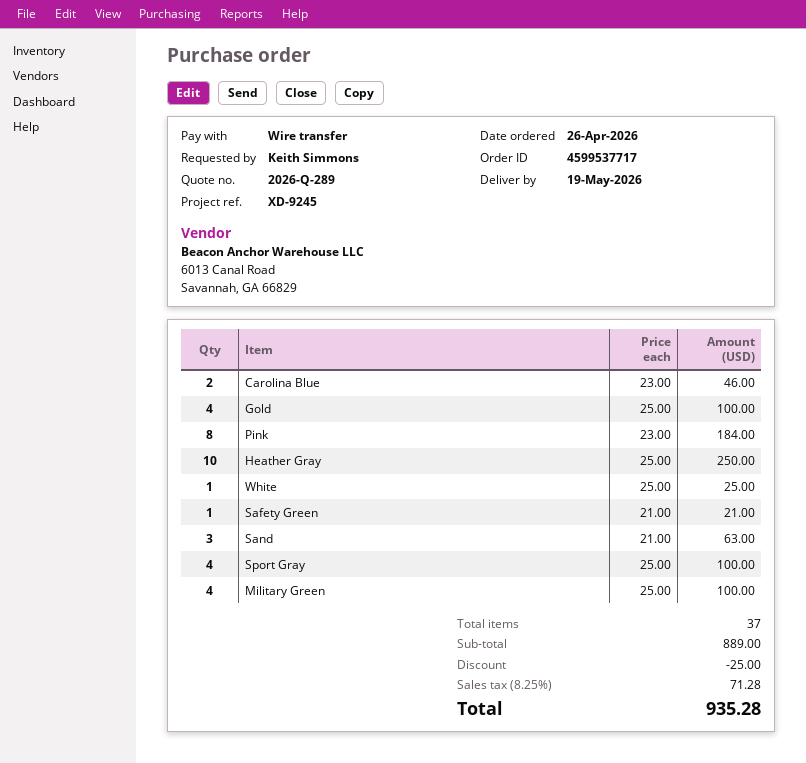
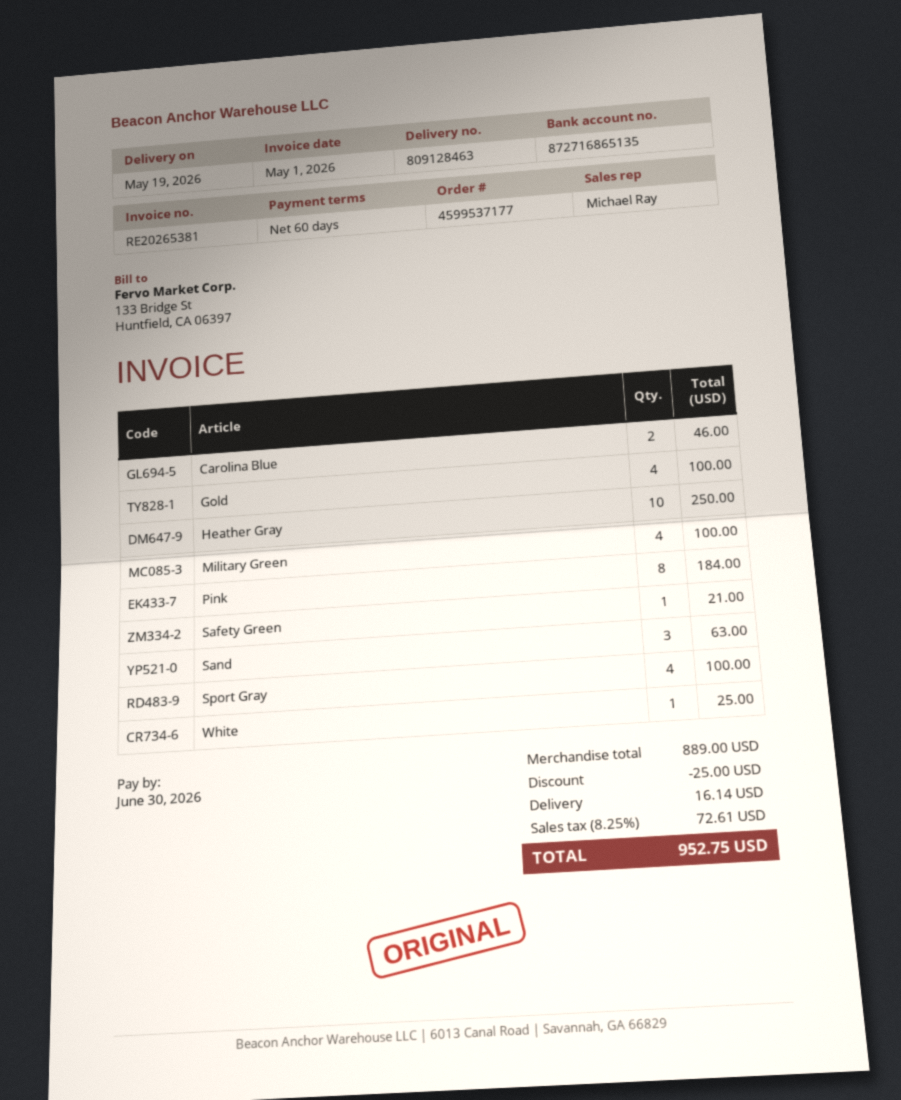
order number: 4599537717 -> 4599537177
shipping: none -> 16.14
tax: 8.25% = 71.28 -> 8.25% = 72.61
total: 935.28 -> 952.75

